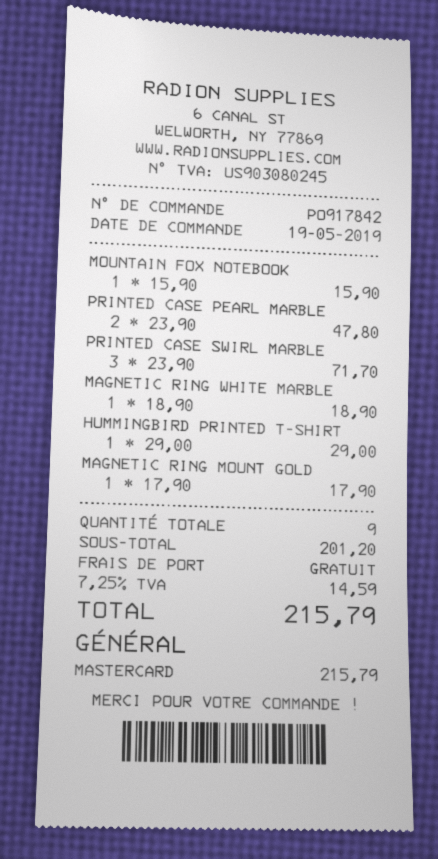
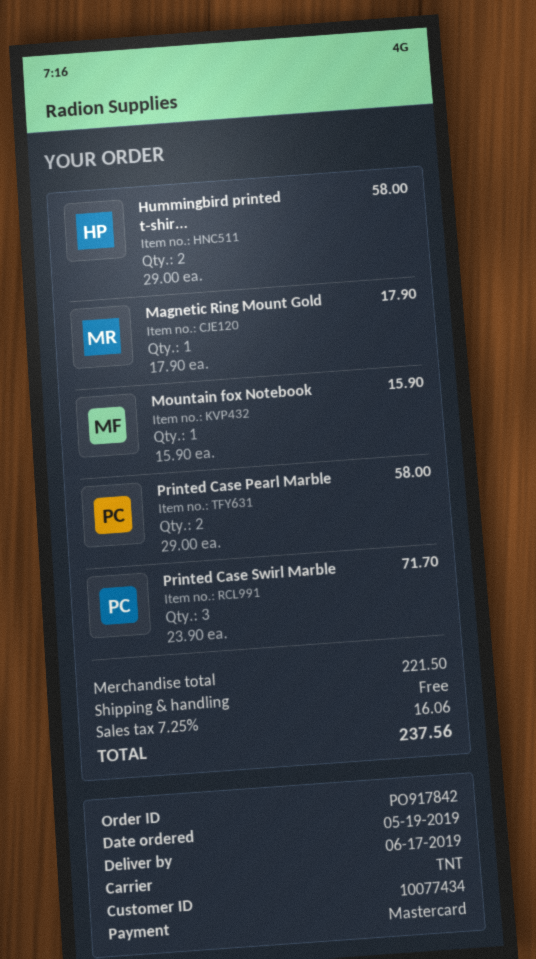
PRINTED CASE PEARL MARBLE: 2 x 23.90 = 47.80 -> 2 x 29.00 = 58.00
MAGNETIC RING WHITE MARBLE: 1 x 18.90 = 18.90 -> none
HUMMINGBIRD PRINTED T-SHIRT: 1 x 29.00 = 29.00 -> 2 x 29.00 = 58.00
subtotal: 201.20 -> 221.50
tax: 7.25% = 14.59 -> 7.25% = 16.06
total: 215.79 -> 237.56

